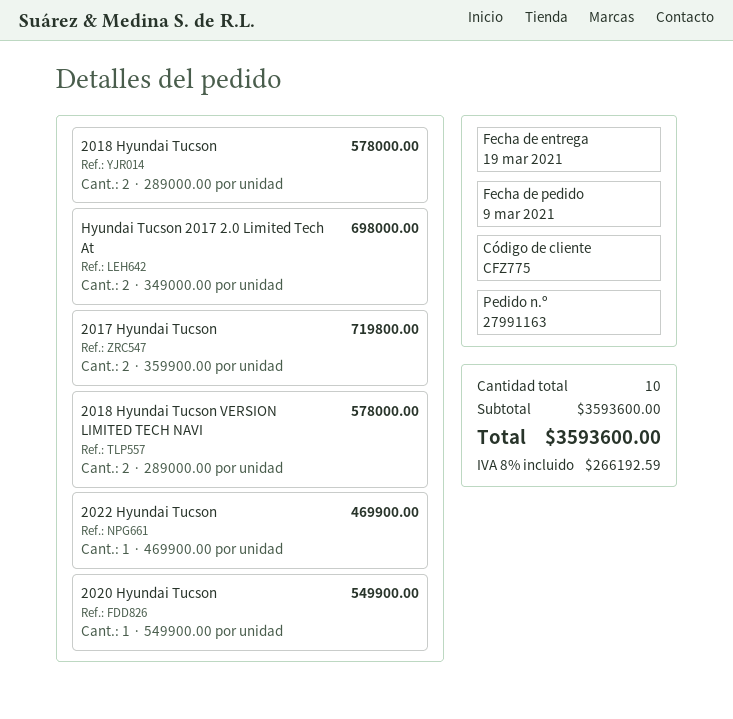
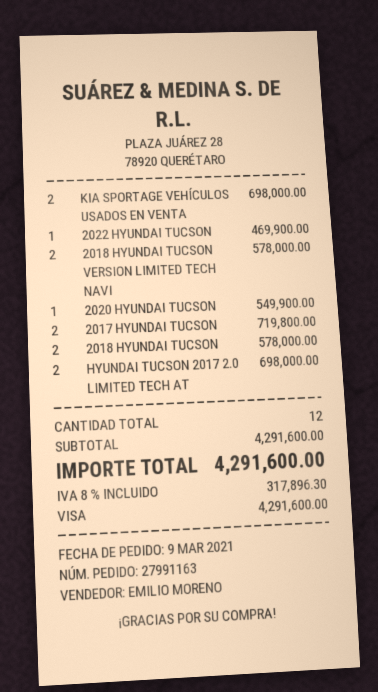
KIA SPORTAGE VEHÍCULOS USADOS EN VENTA: none -> 2 for 698000.00
total quantity: 10 -> 12
subtotal: 3593600.00 -> 4291600.00
tax: 8% = 266192.59 -> 8% = 317896.30
total: 3593600.00 -> 4291600.00

